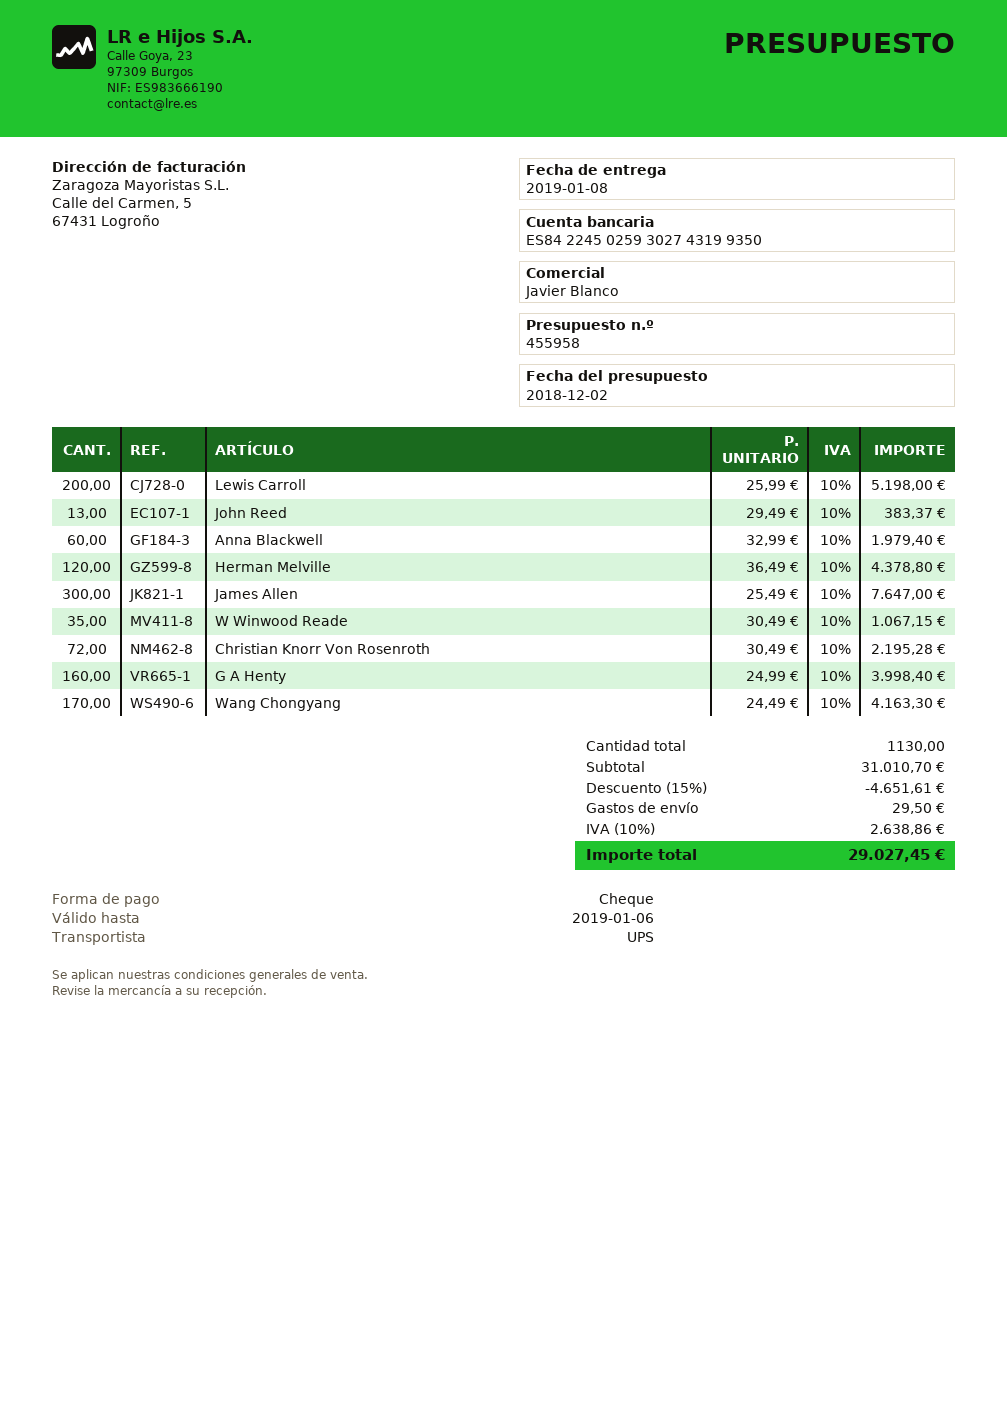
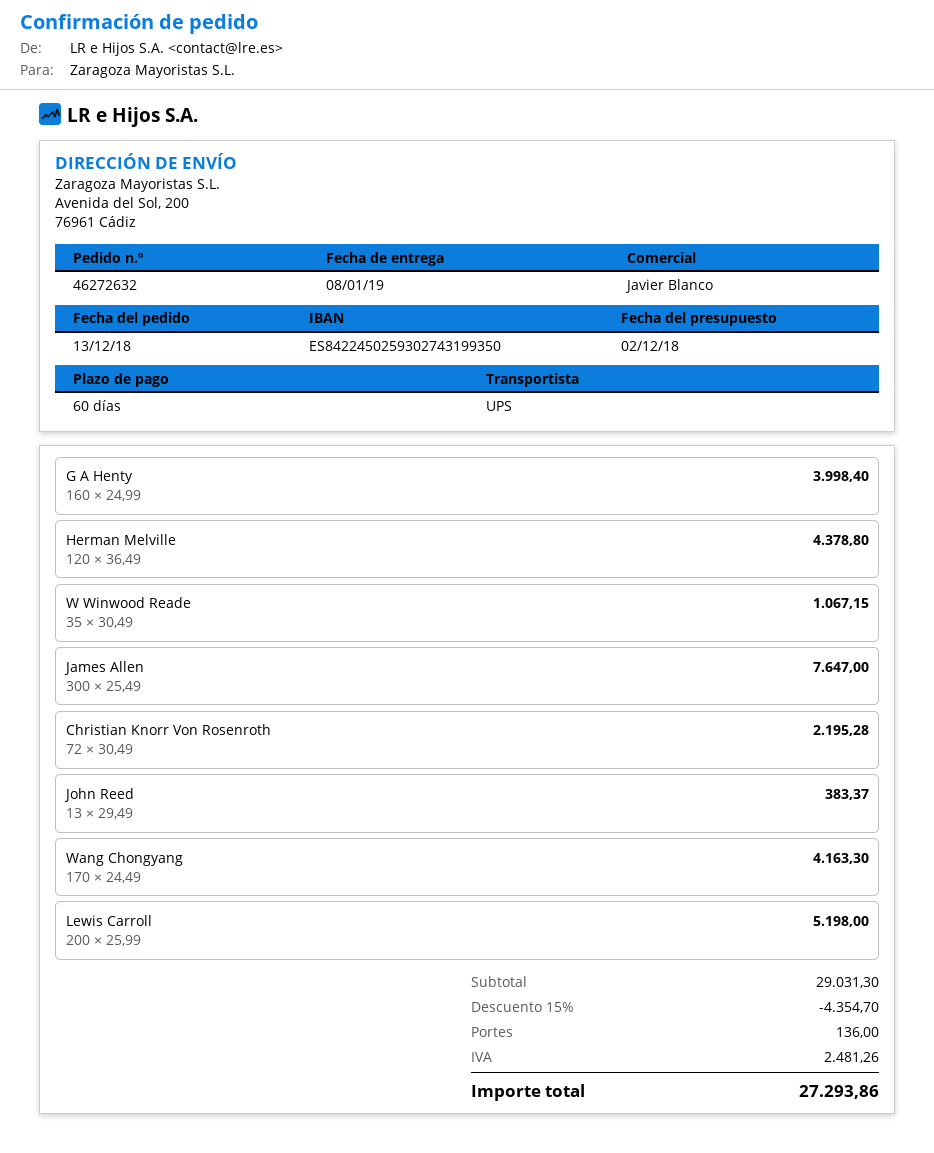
Anna Blackwell: 60 x 32.99 = 1979.40 -> none
subtotal: 31010.70 -> 29031.30
discount: 15% = 4651.61 -> 15% = 4354.70
shipping: 29.50 -> 136.00
tax: 2638.86 -> 2481.26
total: 29027.45 -> 27293.86

